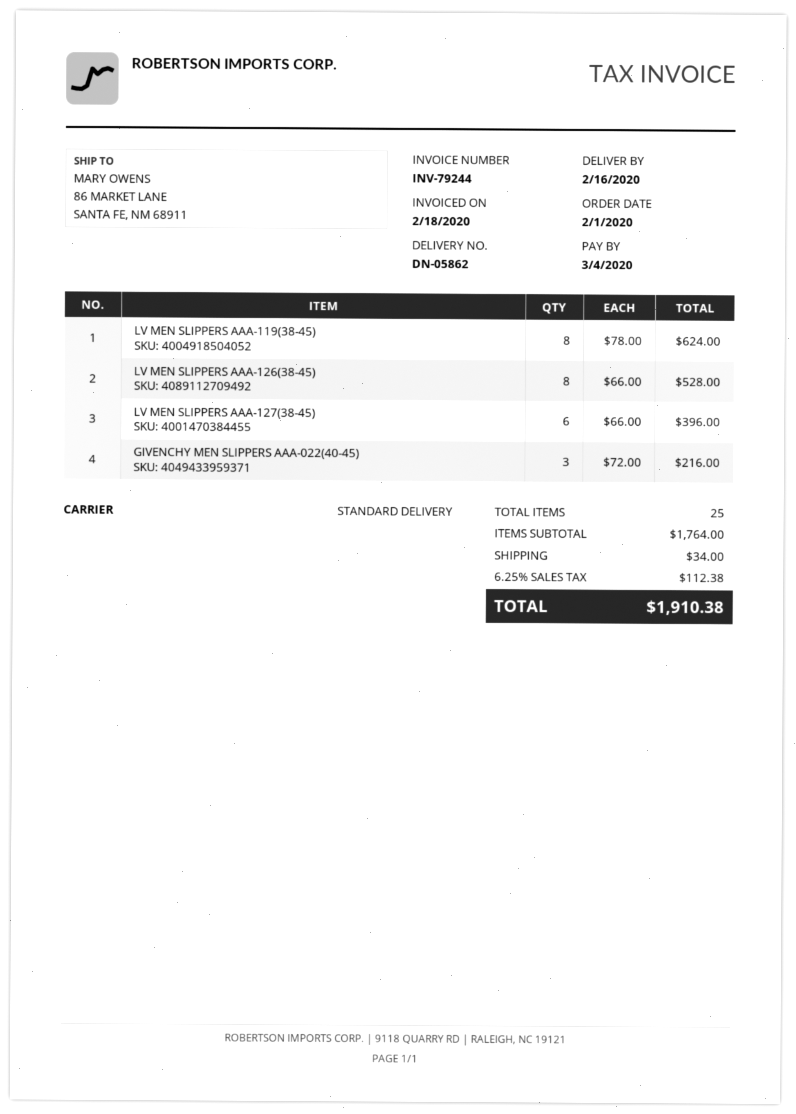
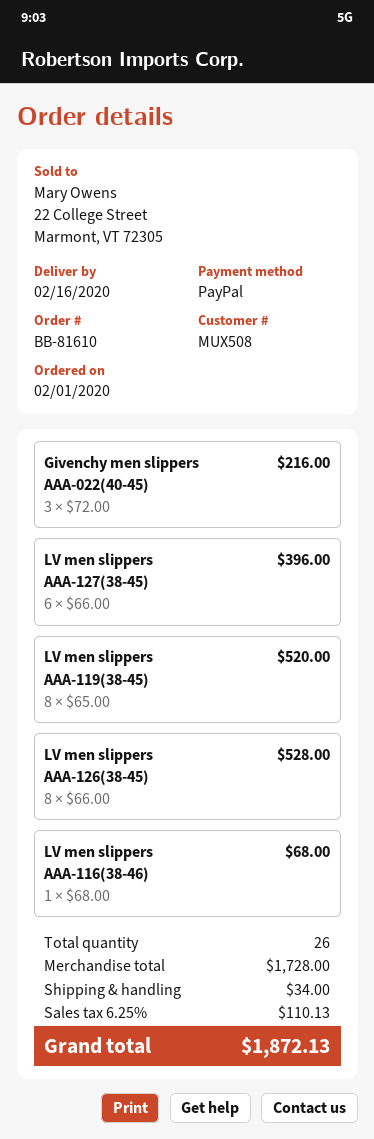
LV MEN SLIPPERS AAA-119(38-45): 8 x 78.00 = 624.00 -> 8 x 65.00 = 520.00
LV men slippers AAA-116(38-46): none -> 1 x 68.00 = 68.00
total quantity: 25 -> 26
subtotal: 1764.00 -> 1728.00
tax: 6.25% = 112.38 -> 6.25% = 110.13
total: 1910.38 -> 1872.13

